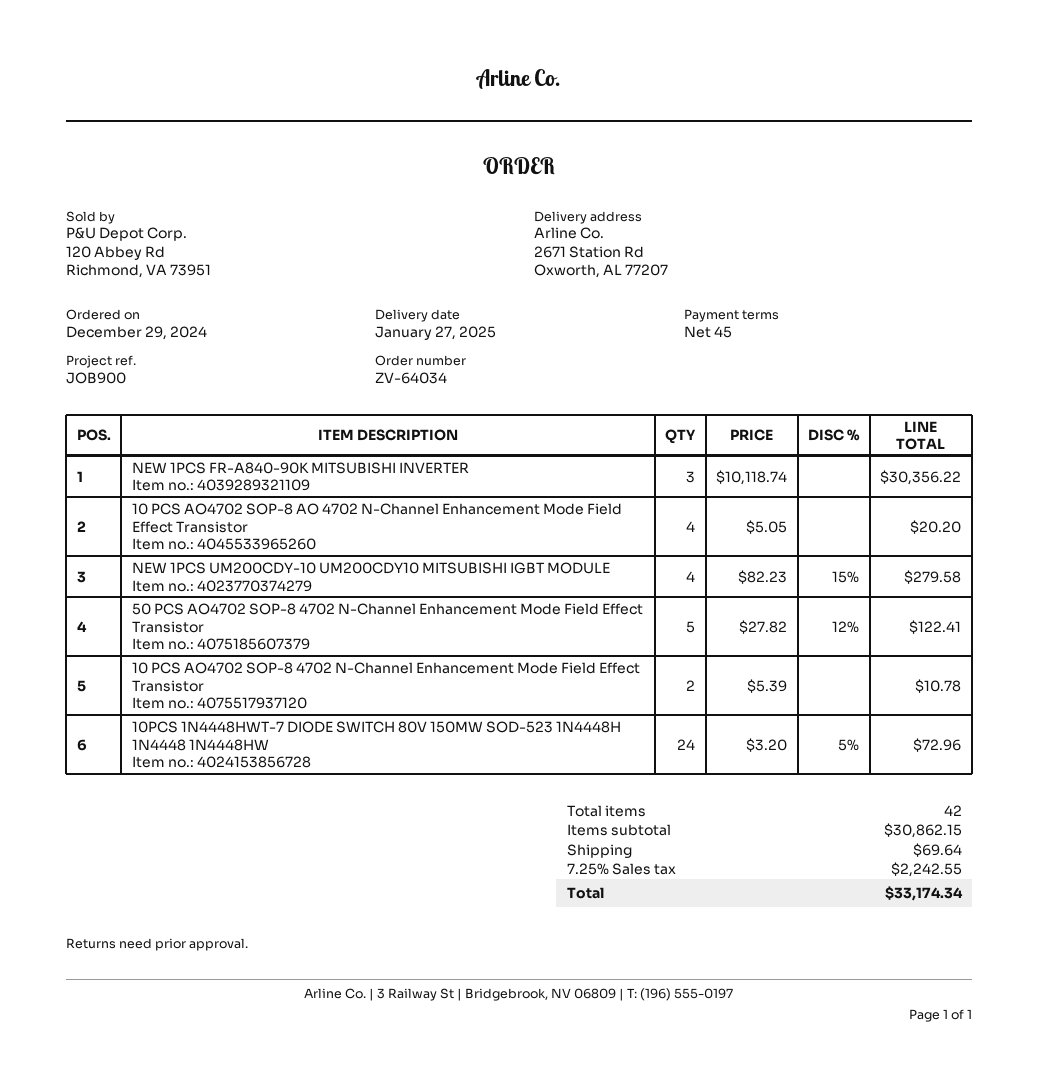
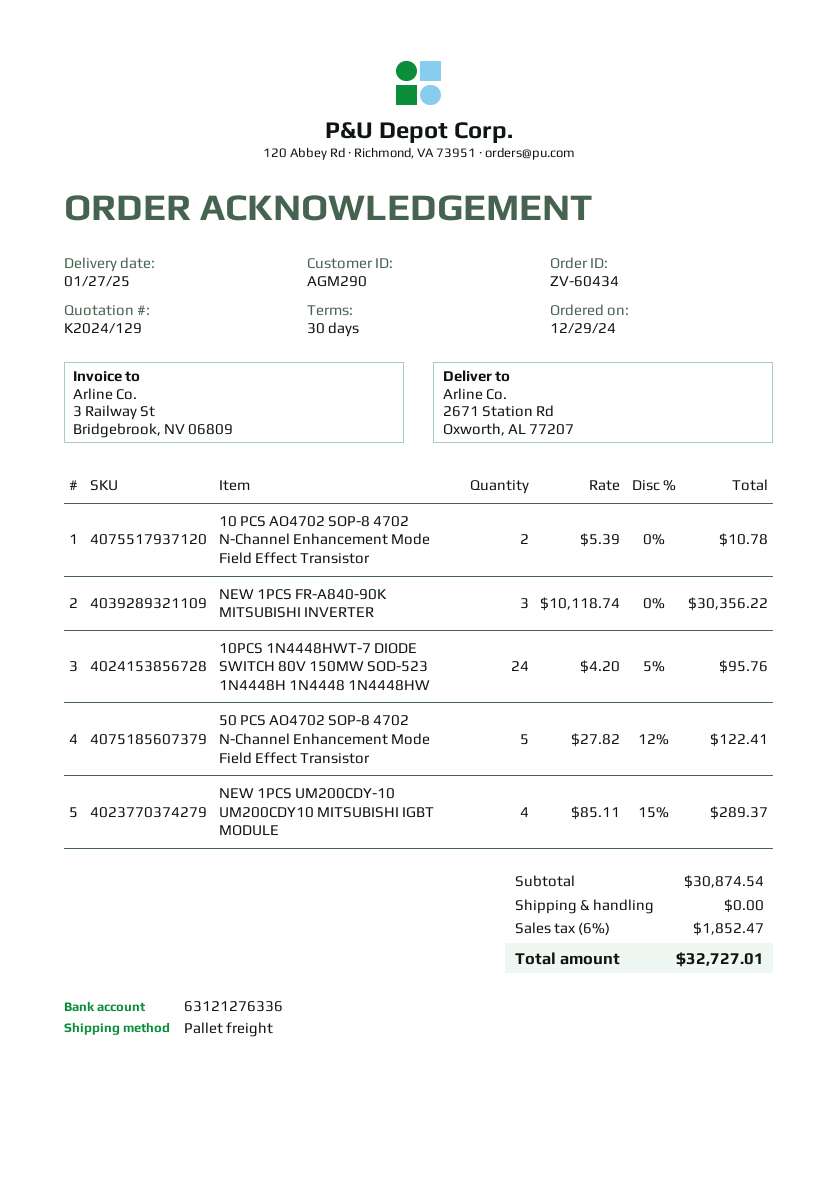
order number: ZV-64034 -> ZV-60434
payment terms: 45 days -> 30 days
10 PCS AO4702 SOP-8 AO 4702 N-Channel Enhancement Mode Field Effect Transistor: 4 x 5.05 = 20.20 -> none
NEW 1PCS UM200CDY-10 UM200CDY10 MITSUBISHI IGBT MODULE: 4 x 82.23 - 15% = 279.58 -> 4 x 85.11 - 15% = 289.37
10PCS 1N4448HWT-7 DIODE SWITCH 80V 150MW SOD-523 1N4448H 1N4448 1N4448HW: 24 x 3.20 - 5% = 72.96 -> 24 x 4.20 - 5% = 95.76
subtotal: 30862.15 -> 30874.54
shipping: 69.64 -> 0.00
tax: 7.25% = 2242.55 -> 6% = 1852.47
total: 33174.34 -> 32727.01

